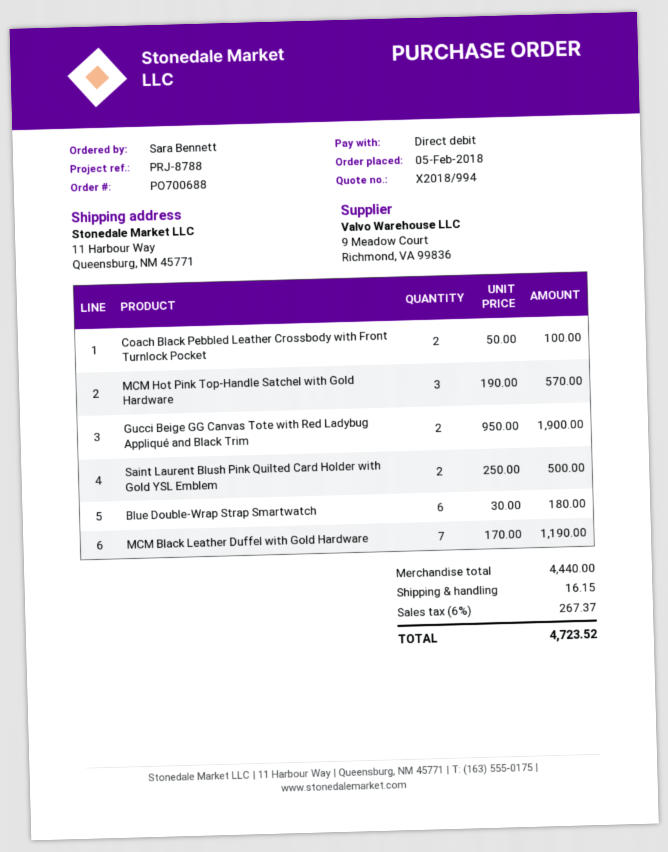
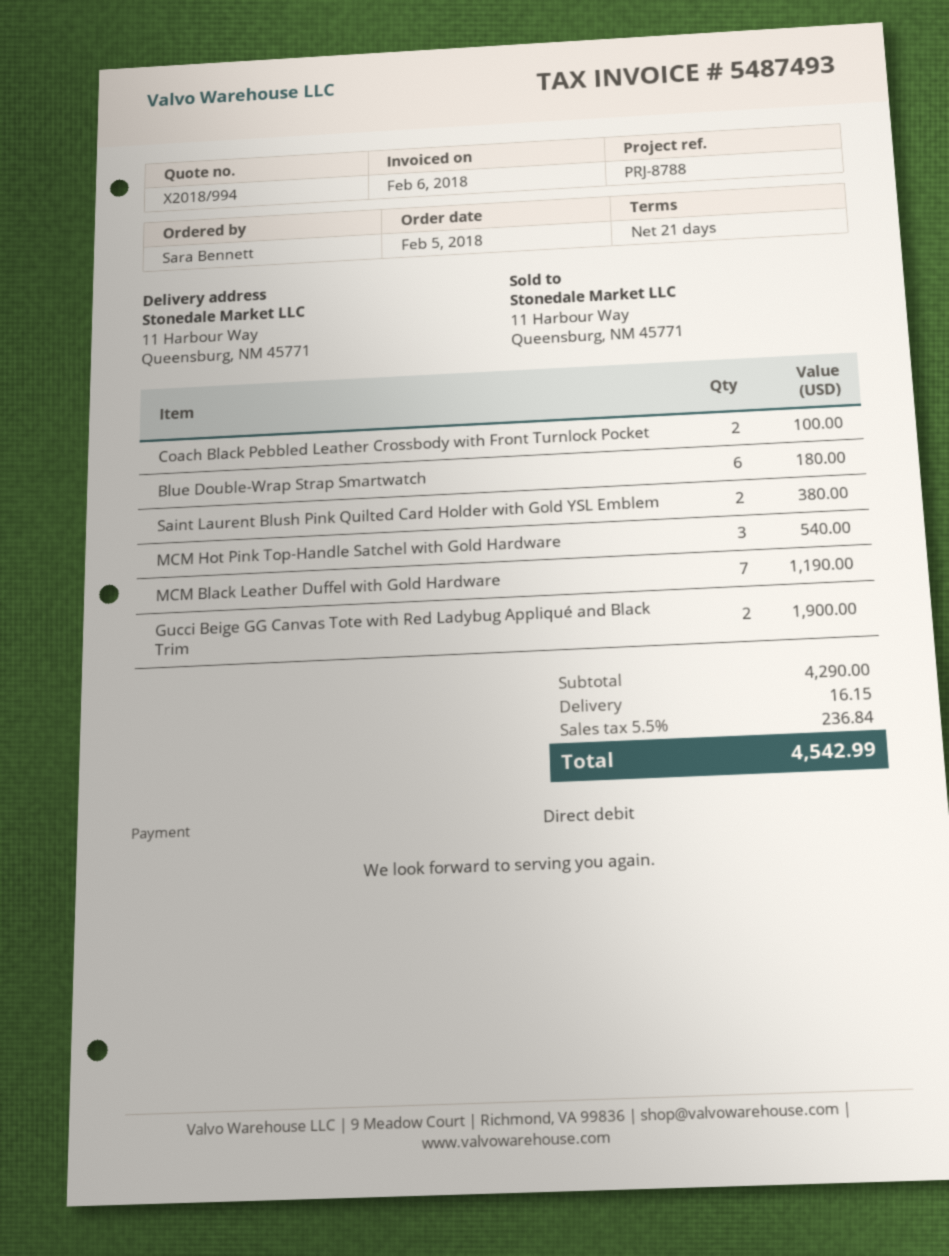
MCM Hot Pink Top-Handle Satchel with Gold Hardware: 3 for 570.00 -> 3 for 540.00
Saint Laurent Blush Pink Quilted Card Holder with Gold YSL Emblem: 2 for 500.00 -> 2 for 380.00
subtotal: 4440.00 -> 4290.00
tax: 6% = 267.37 -> 5.5% = 236.84
total: 4723.52 -> 4542.99

